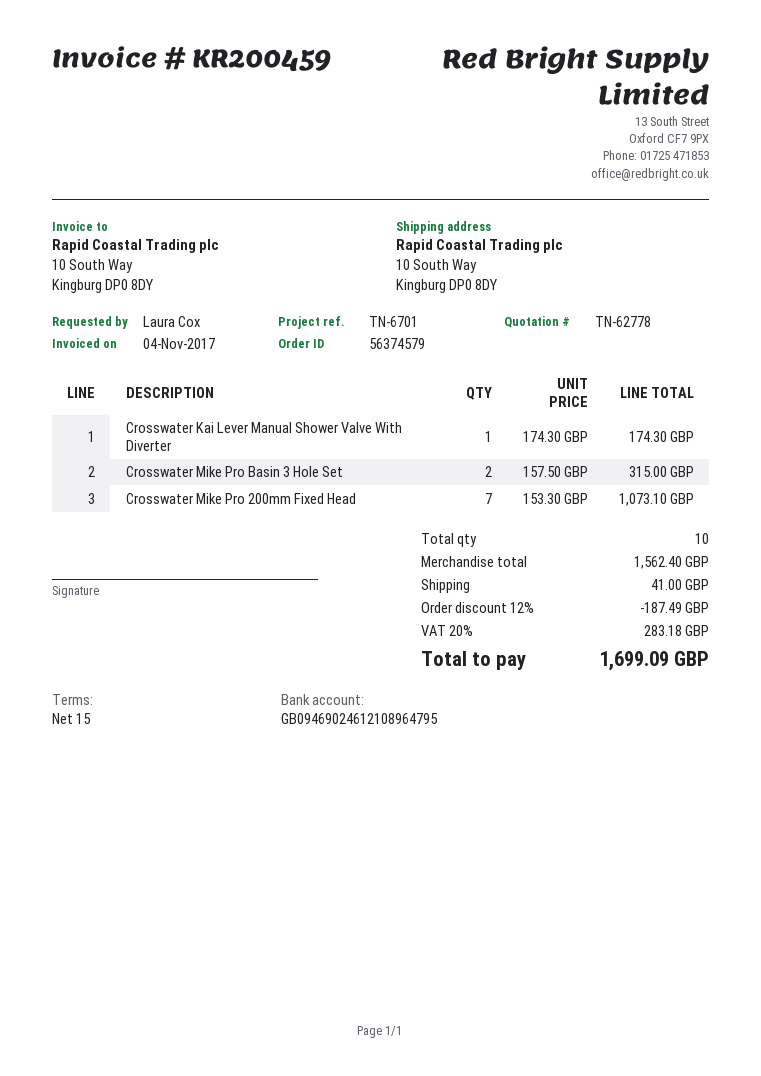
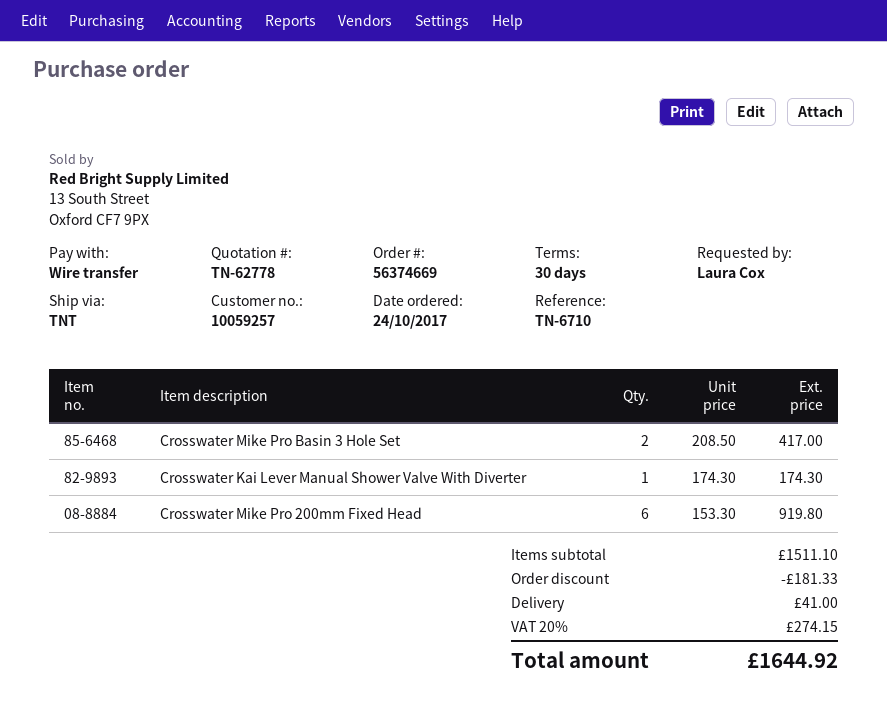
order number: 56374579 -> 56374669
payment terms: 15 days -> 30 days
reference: TN-6701 -> TN-6710
Crosswater Mike Pro Basin 3 Hole Set: 2 x 157.50 = 315.00 -> 2 x 208.50 = 417.00
Crosswater Mike Pro 200mm Fixed Head: 7 x 153.30 = 1073.10 -> 6 x 153.30 = 919.80
subtotal: 1562.40 -> 1511.10
discount: 187.49 -> 181.33
tax: 20% = 283.18 -> 20% = 274.15
total: 1699.09 -> 1644.92

